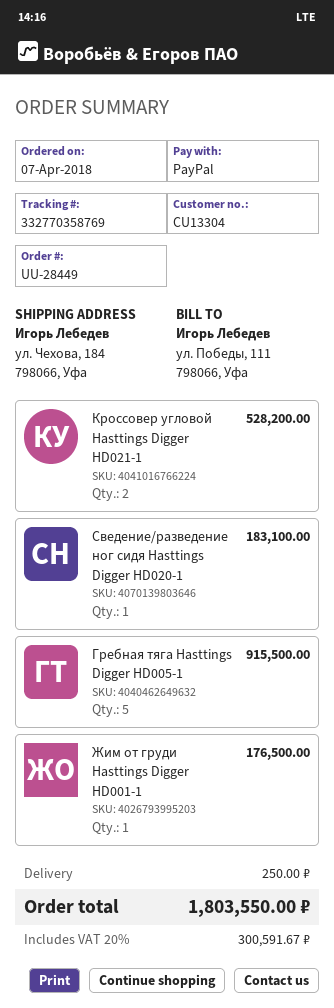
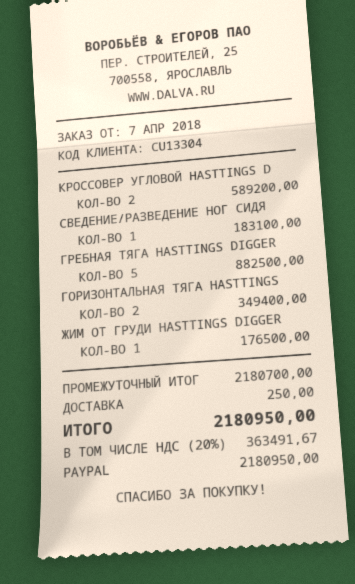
Кроссовер угловой Hasttings Digger HD021-1: 2 for 528200.00 -> 2 for 589200.00
Гребная тяга Hasttings Digger HD005-1: 5 for 915500.00 -> 5 for 882500.00
ГОРИЗОНТАЛЬНАЯ ТЯГА HASTTINGS: none -> 2 for 349400.00
tax: 20% = 300591.67 -> 20% = 363491.67
total: 1803550.00 -> 2180950.00

